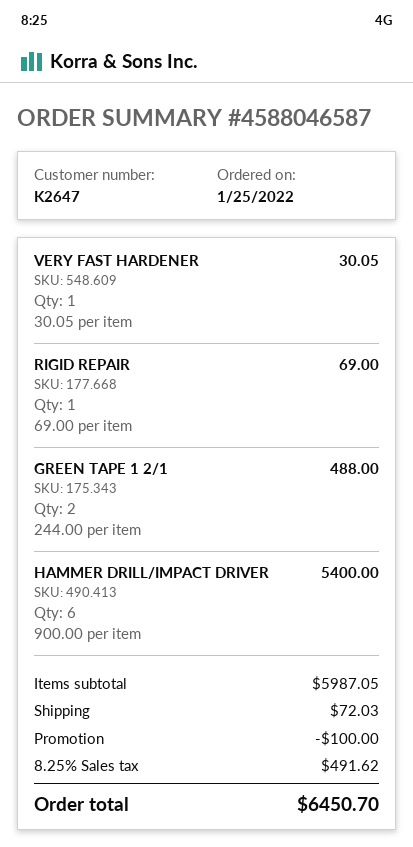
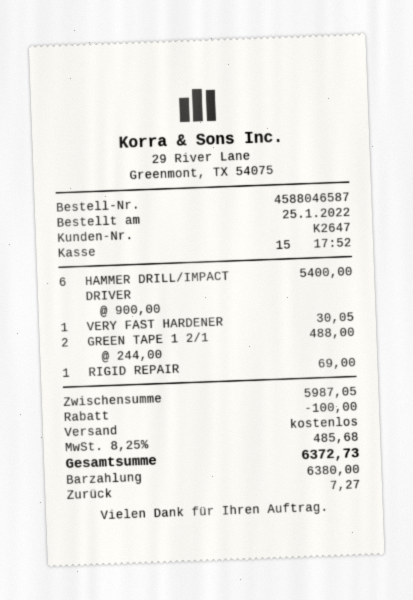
shipping: 72.03 -> 0.00
tax: 8.25% = 491.62 -> 8.25% = 485.68
total: 6450.70 -> 6372.73

